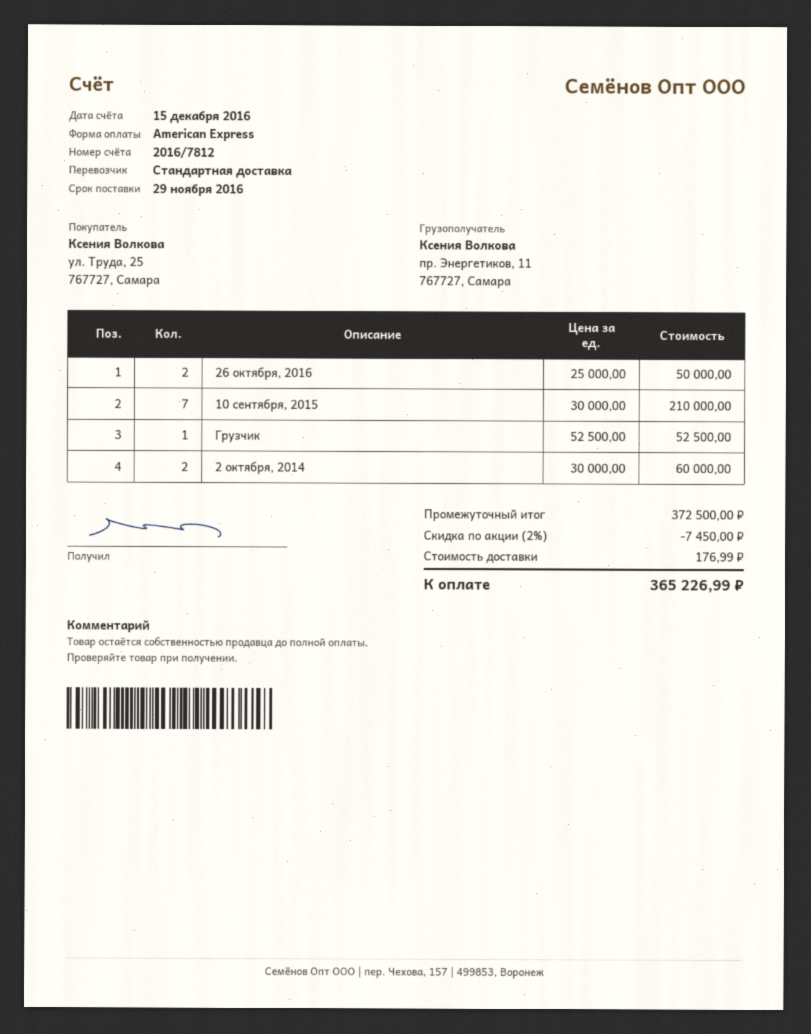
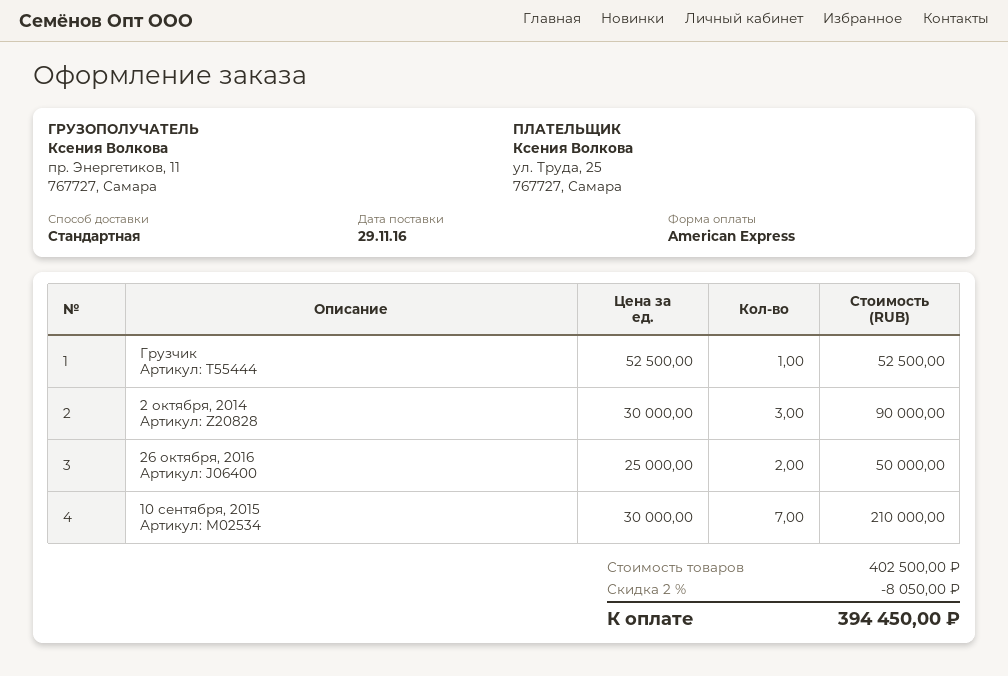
2 октября, 2014: 2 x 30000.00 = 60000.00 -> 3 x 30000.00 = 90000.00
subtotal: 372500.00 -> 402500.00
discount: 2% = 7450.00 -> 2% = 8050.00
shipping: 176.99 -> none
total: 365226.99 -> 394450.00

